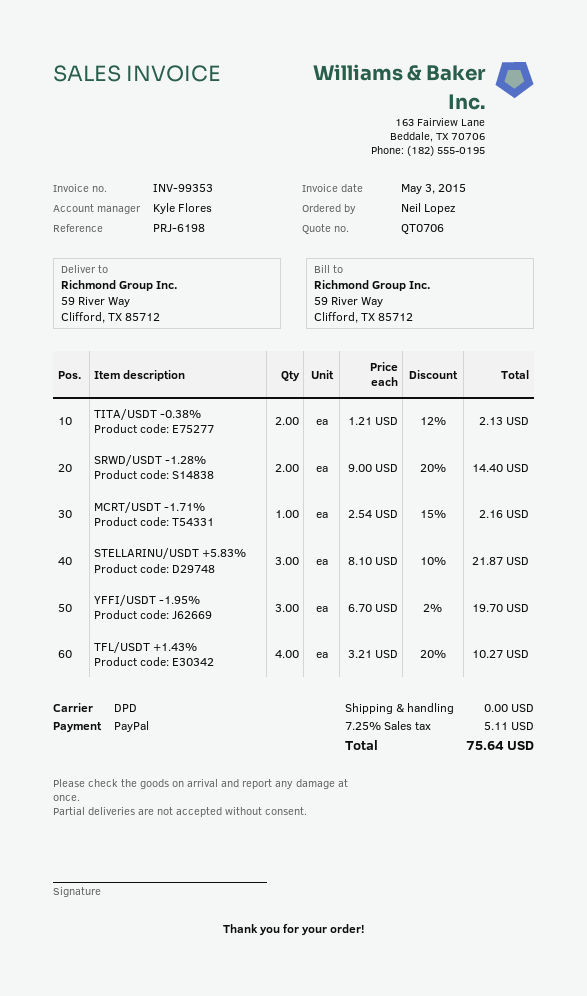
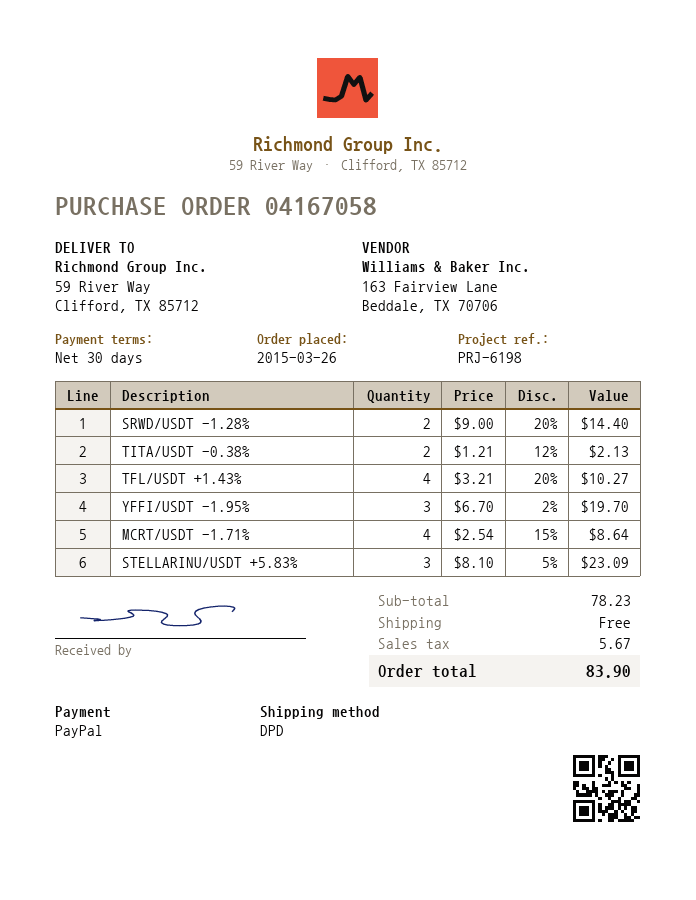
MCRT/USDT -1.71%: 1 x 2.54 - 15% = 2.16 -> 4 x 2.54 - 15% = 8.64
STELLARINU/USDT +5.83%: 3 x 8.10 - 10% = 21.87 -> 3 x 8.10 - 5% = 23.09
tax: 5.11 -> 5.67
total: 75.64 -> 83.90

